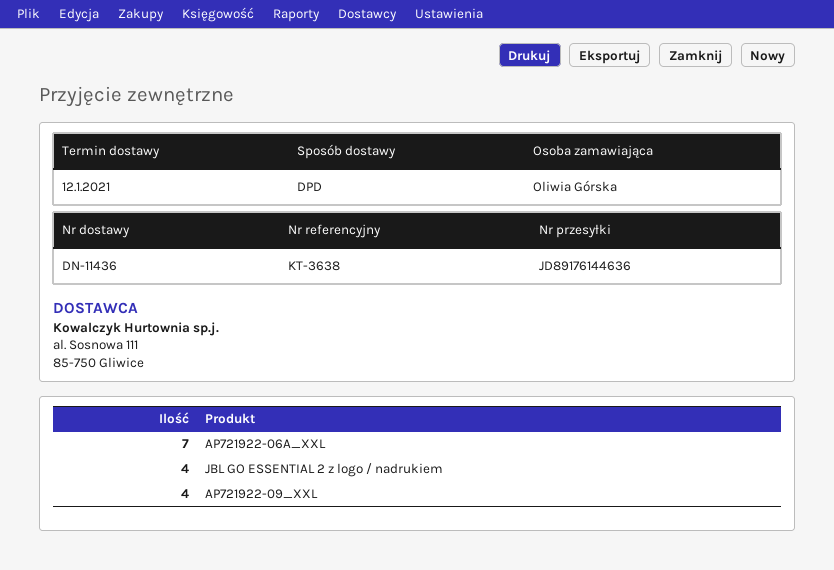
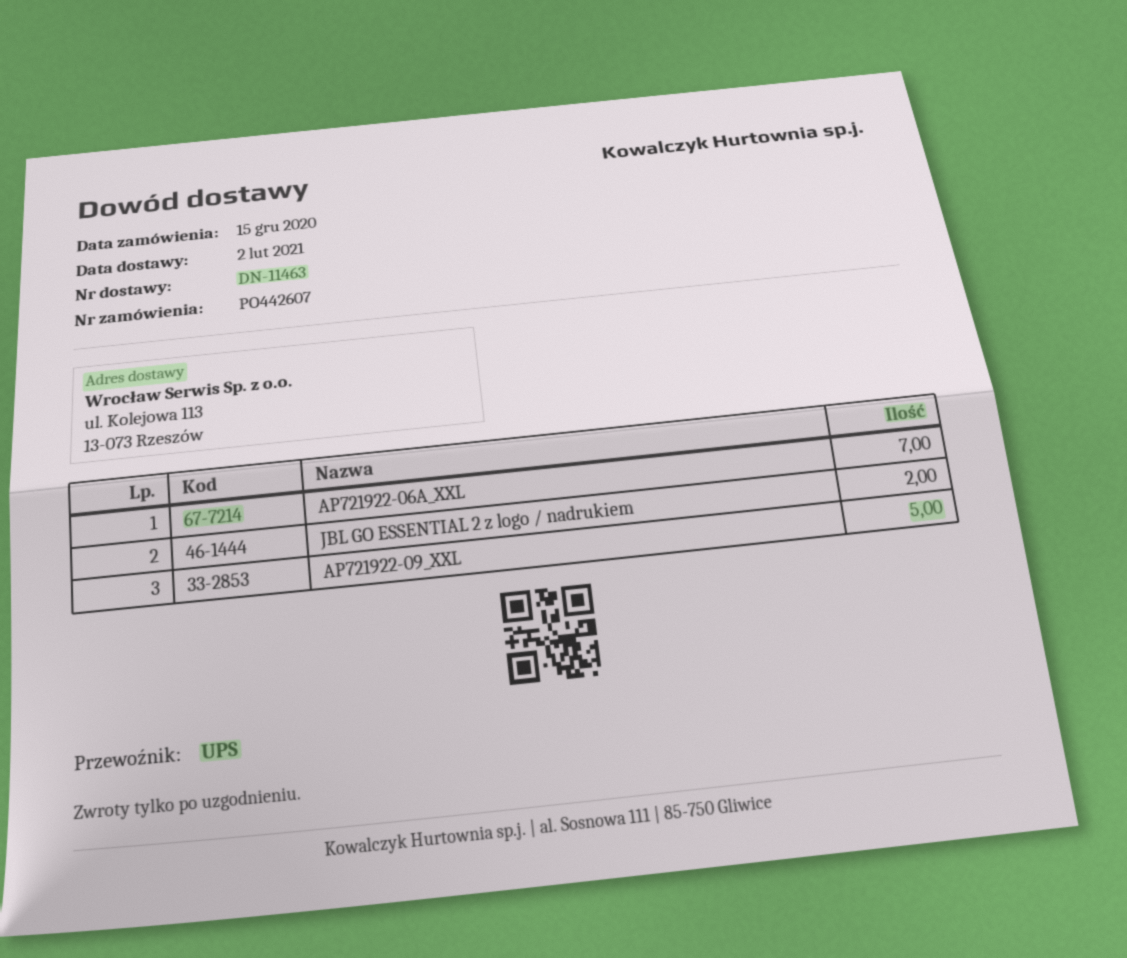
delivery note number: DN-11436 -> DN-11463
delivery date: 2021-01-12 -> 2021-02-02
shipping method: DPD -> UPS
JBL GO ESSENTIAL 2 z logo / nadrukiem: 4 -> 2
AP721922-09_XXL: 4 -> 5

